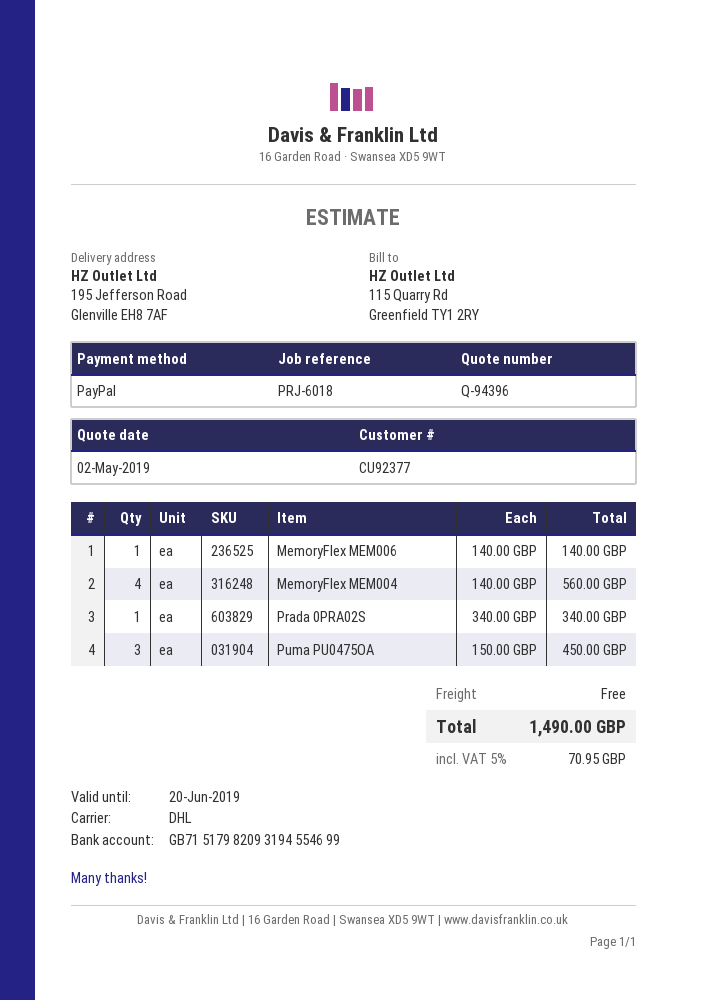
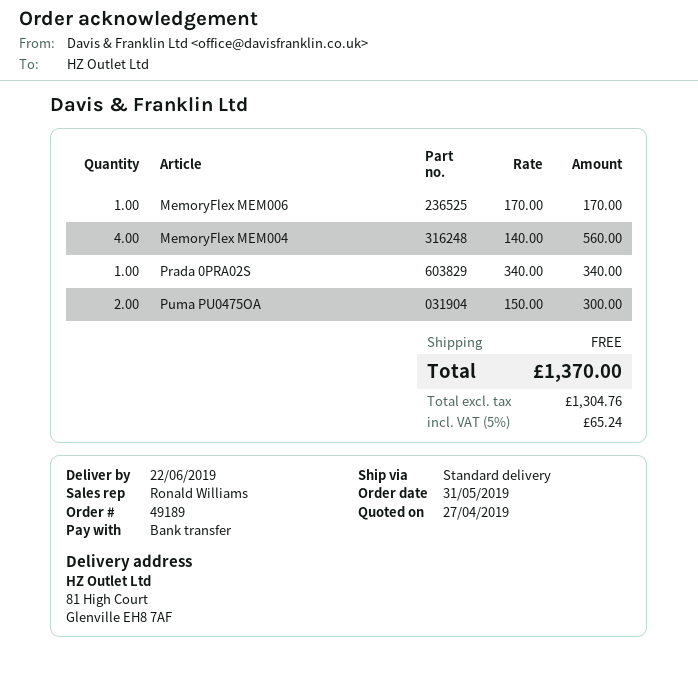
quote date: 2019-05-02 -> 2019-04-27
payment method: PayPal -> bank transfer
shipping method: DHL -> standard
ship to: 195 Jefferson Road, Glenville EH8 7AF -> 81 High Court, Glenville EH8 7AF
MemoryFlex MEM006: 1 x 140.00 = 140.00 -> 1 x 170.00 = 170.00
Puma PU0475OA: 3 x 150.00 = 450.00 -> 2 x 150.00 = 300.00
tax: 5% = 70.95 -> 5% = 65.24
total: 1490.00 -> 1370.00

